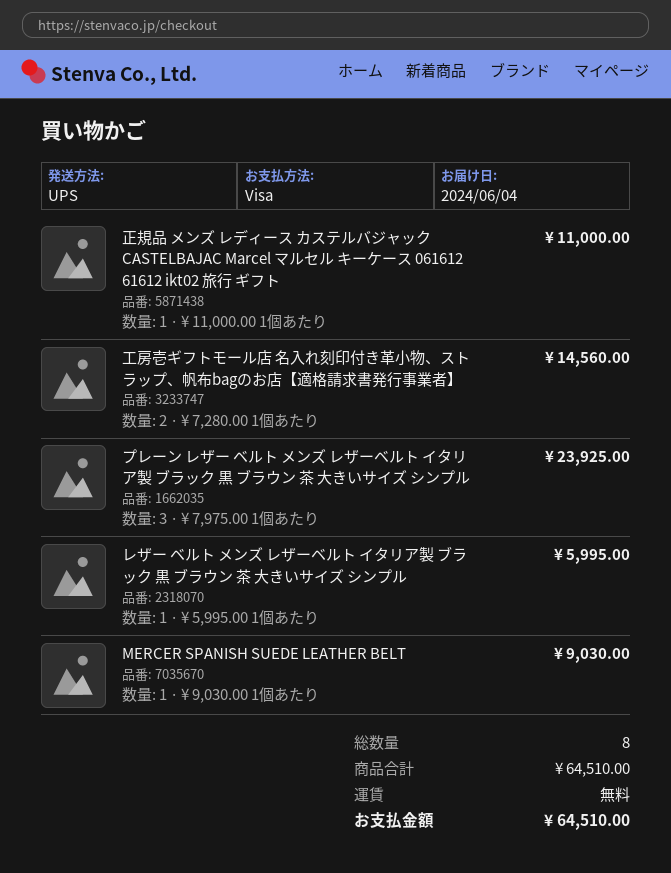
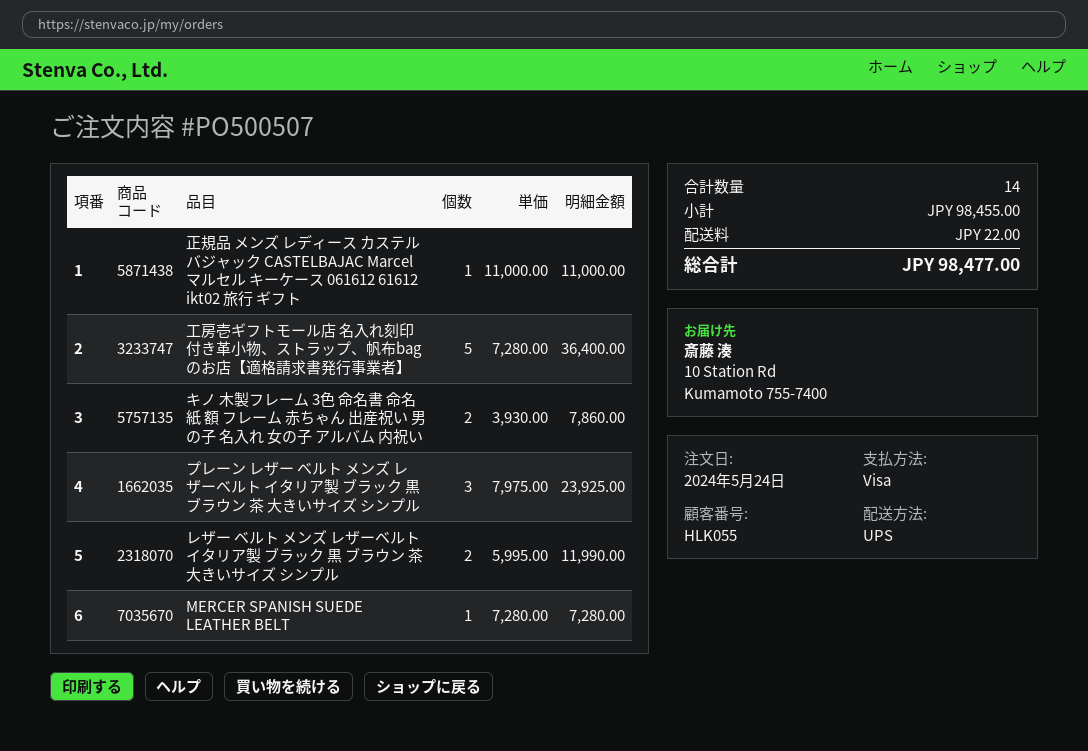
工房壱ギフトモール店 名入れ刻印付き革小物、ストラップ、帆布bagのお店【適格請求書発行事業者】: 2 x 7280.00 = 14560.00 -> 5 x 7280.00 = 36400.00
レザー ベルト メンズ レザーベルト イタリア製 ブラック 黒 ブラウン 茶 大きいサイズ シンプル: 1 x 5995.00 = 5995.00 -> 2 x 5995.00 = 11990.00
MERCER SPANISH SUEDE LEATHER BELT: 1 x 9030.00 = 9030.00 -> 1 x 7280.00 = 7280.00
キノ 木製フレーム 3色 命名書 命名紙 額 フレーム 赤ちゃん 出産祝い 男の子 名入れ 女の子 アルバム 内祝い: none -> 2 x 3930.00 = 7860.00
total quantity: 8 -> 14
subtotal: 64510.00 -> 98455.00
shipping: 0.00 -> 22.00
total: 64510.00 -> 98477.00

